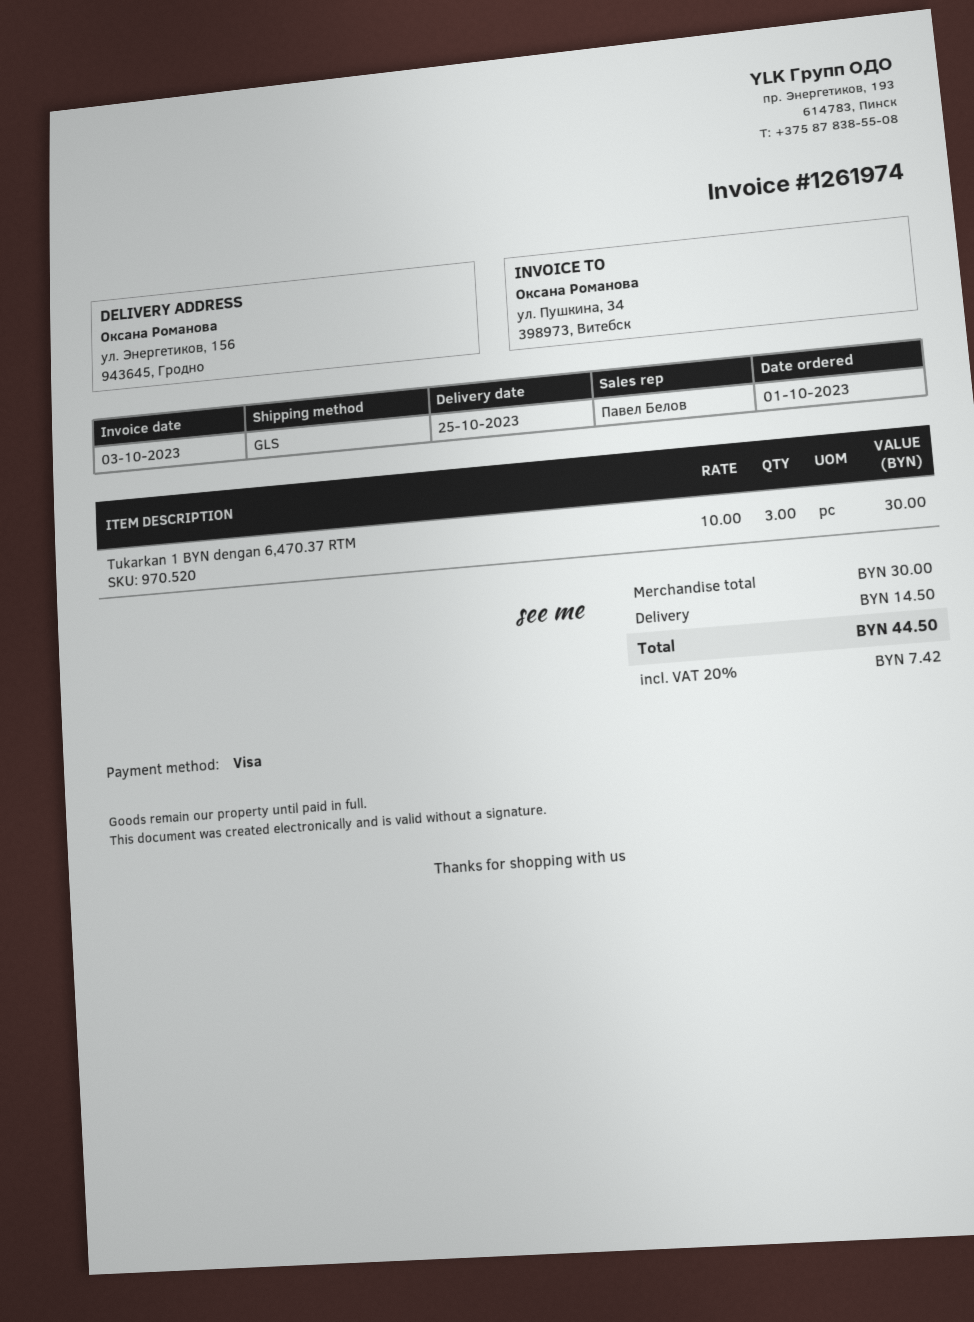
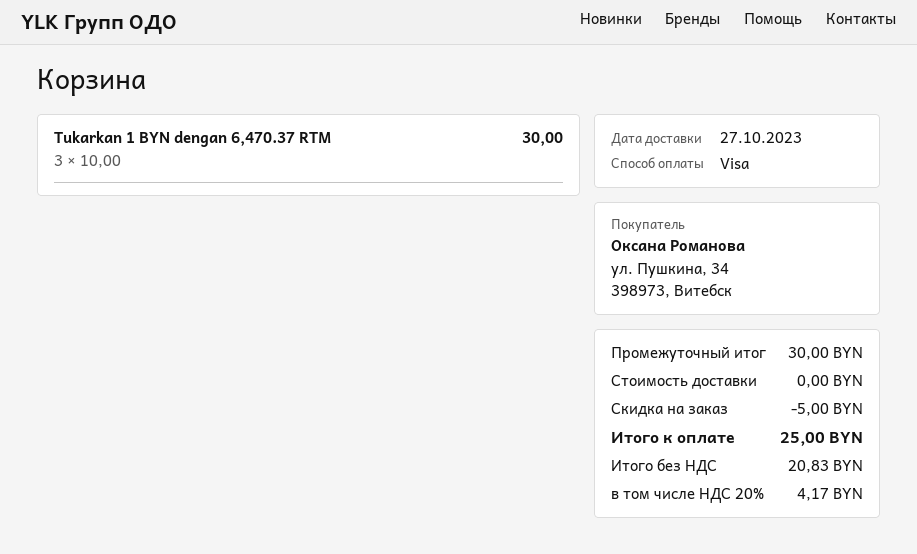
delivery date: 2023-10-25 -> 2023-10-27
discount: none -> 5.00
shipping: 14.50 -> 0.00
tax: 20% = 7.42 -> 20% = 4.17
total: 44.50 -> 25.00

